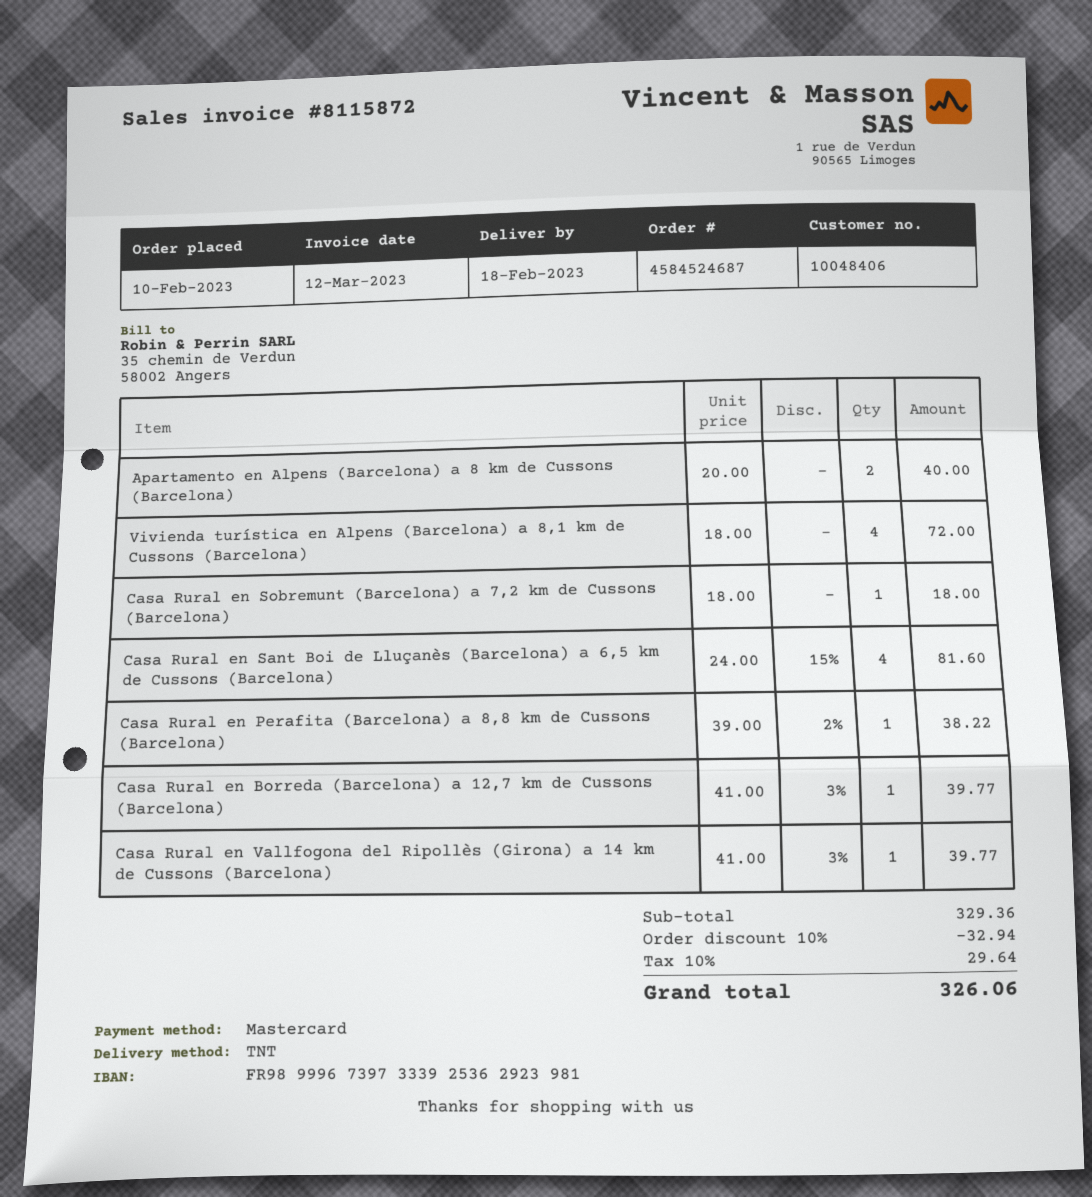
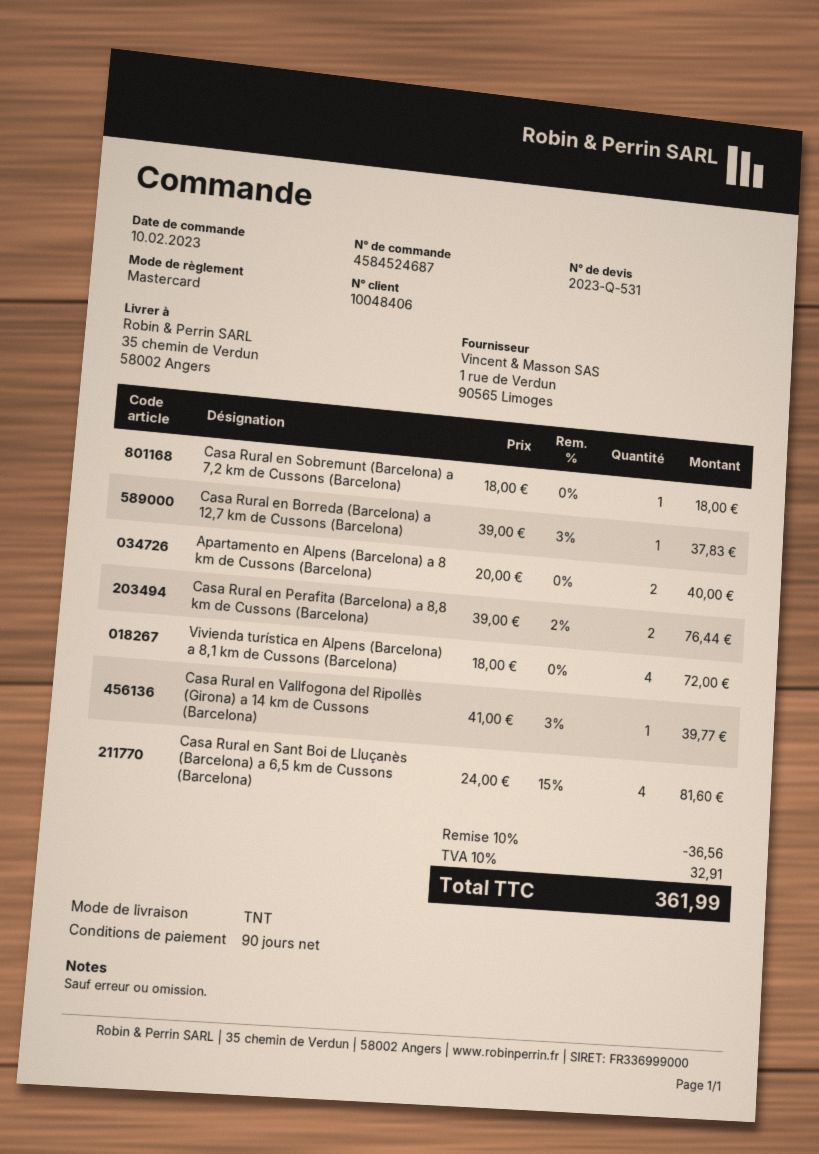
Casa Rural en Perafita (Barcelona) a 8,8 km de Cussons (Barcelona): 1 x 39.00 - 2% = 38.22 -> 2 x 39.00 - 2% = 76.44
Casa Rural en Borreda (Barcelona) a 12,7 km de Cussons (Barcelona): 1 x 41.00 - 3% = 39.77 -> 1 x 39.00 - 3% = 37.83
discount: 10% = 32.94 -> 10% = 36.56
tax: 10% = 29.64 -> 10% = 32.91
total: 326.06 -> 361.99

